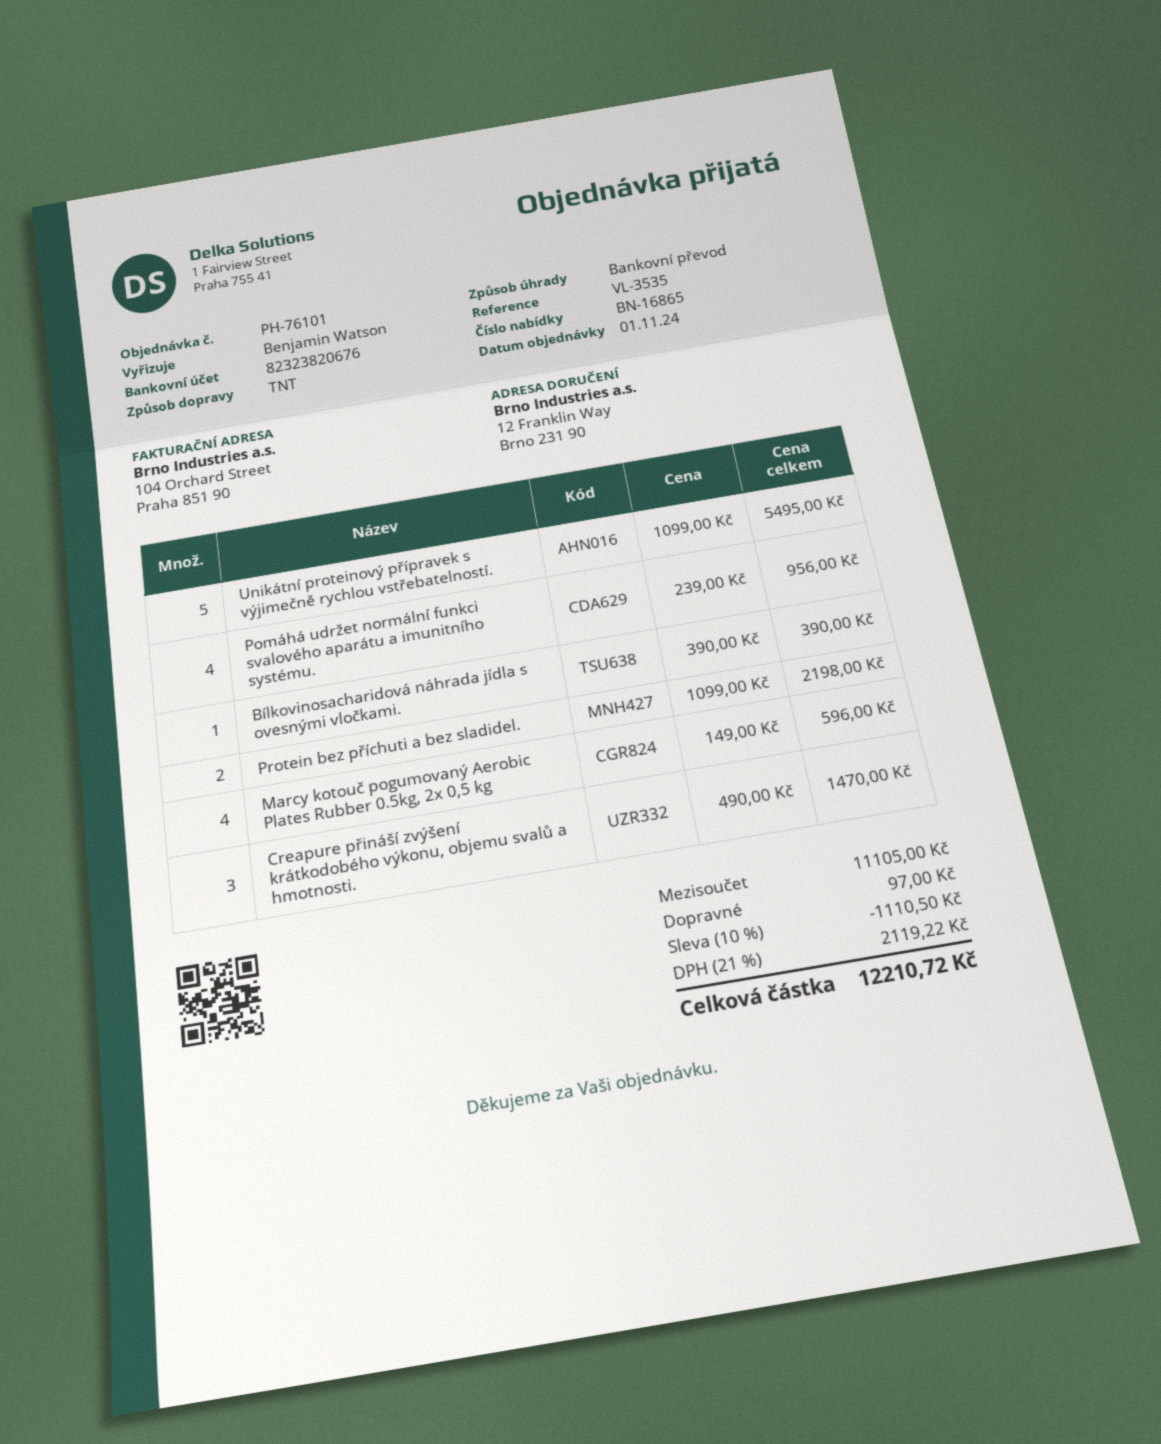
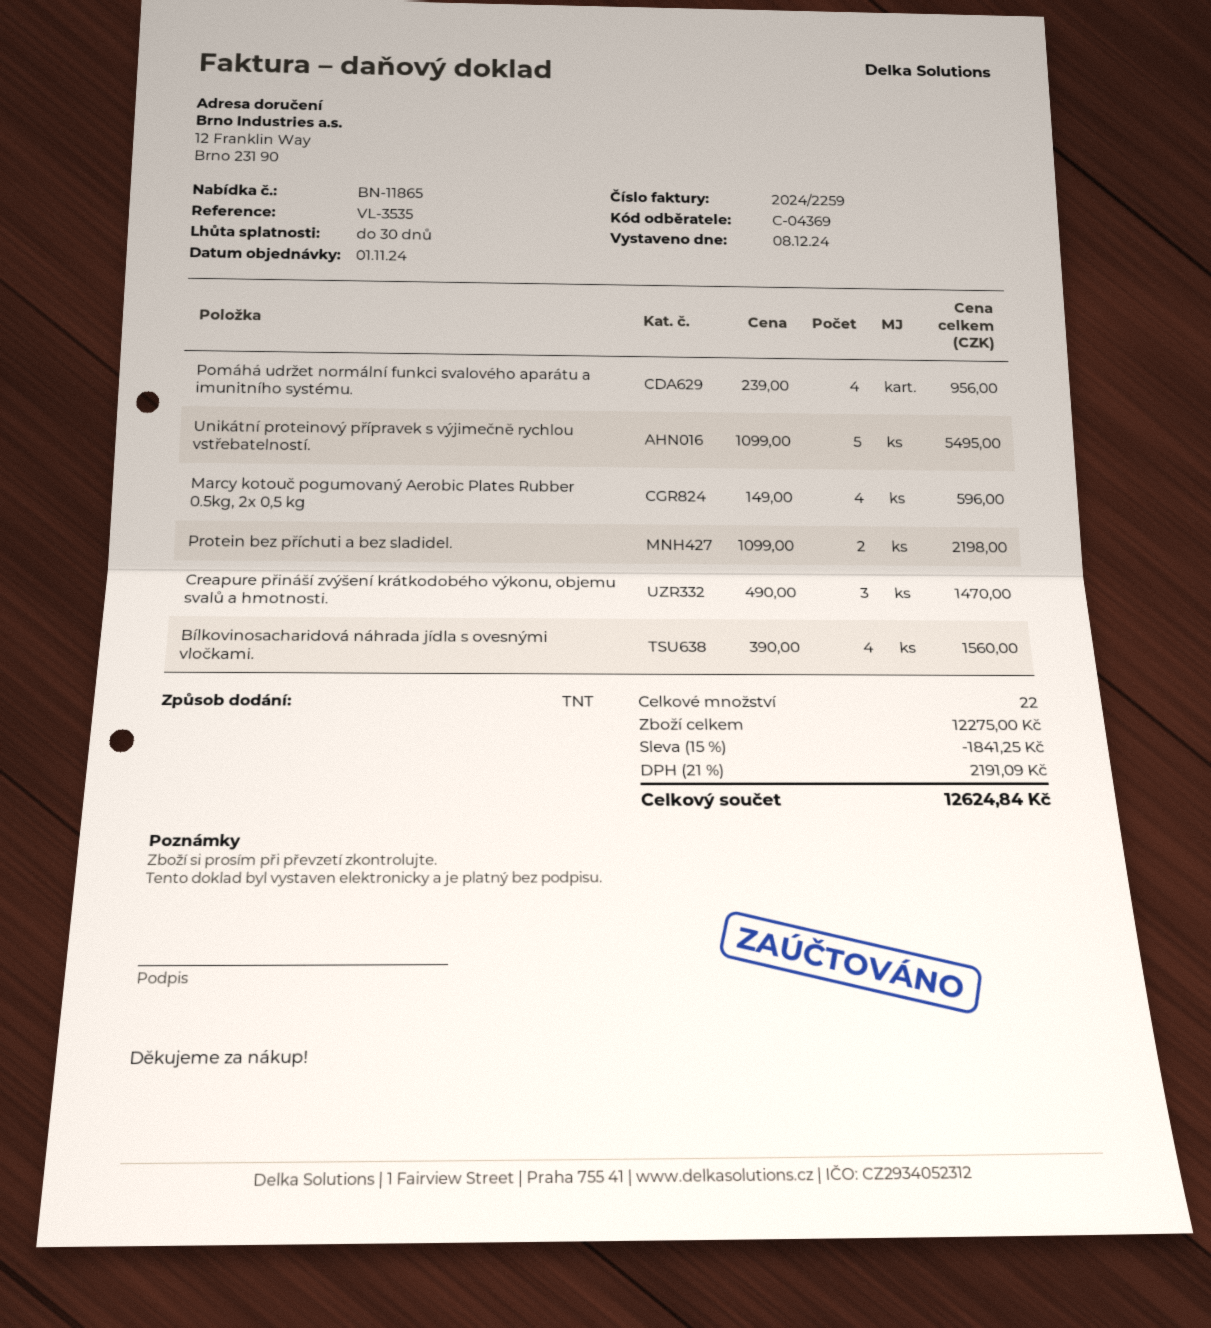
quote number: BN-16865 -> BN-11865
Bílkovinosacharidová náhrada jídla s ovesnými vločkami.: 1 x 390.00 = 390.00 -> 4 x 390.00 = 1560.00
subtotal: 11105.00 -> 12275.00
discount: 10% = 1110.50 -> 15% = 1841.25
shipping: 97.00 -> none
tax: 21% = 2119.22 -> 21% = 2191.09
total: 12210.72 -> 12624.84

